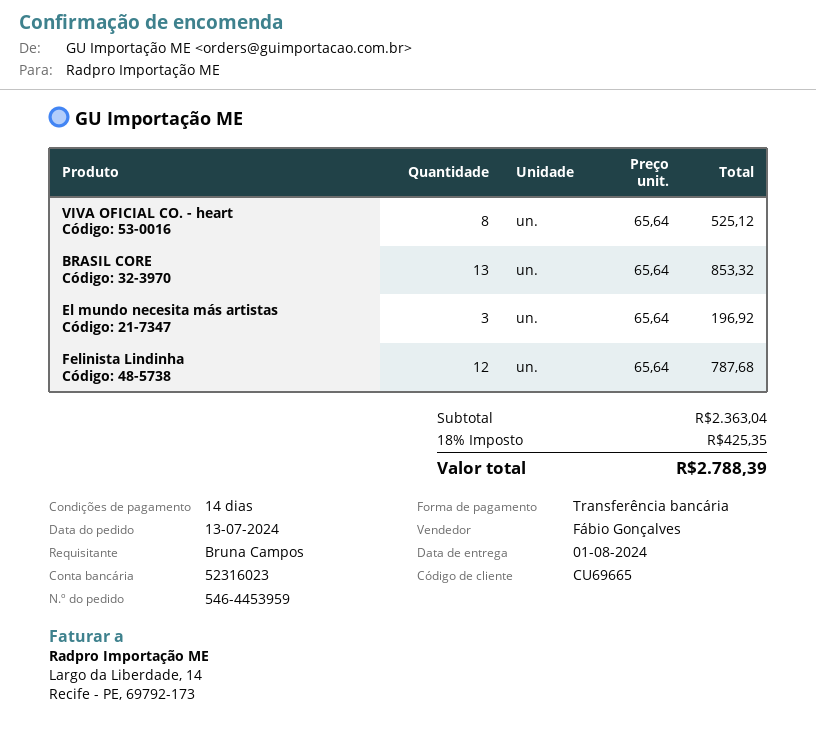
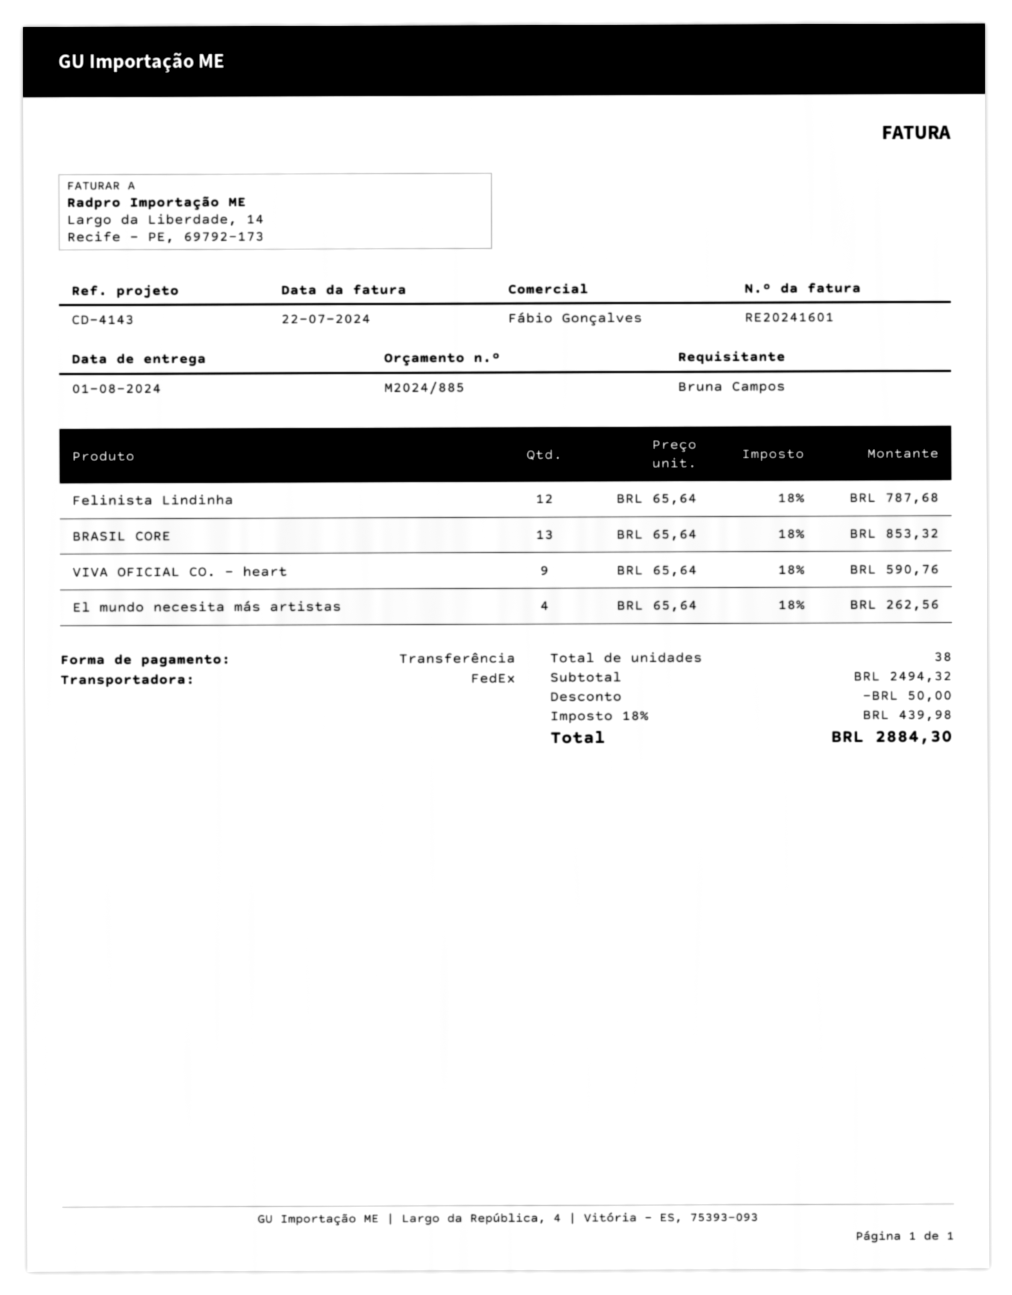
VIVA OFICIAL CO. - heart: 8 x 65.64 = 525.12 -> 9 x 65.64 = 590.76
El mundo necesita más artistas: 3 x 65.64 = 196.92 -> 4 x 65.64 = 262.56
subtotal: 2363.04 -> 2494.32
discount: none -> 50.00
tax: 18% = 425.35 -> 18% = 439.98
total: 2788.39 -> 2884.30

